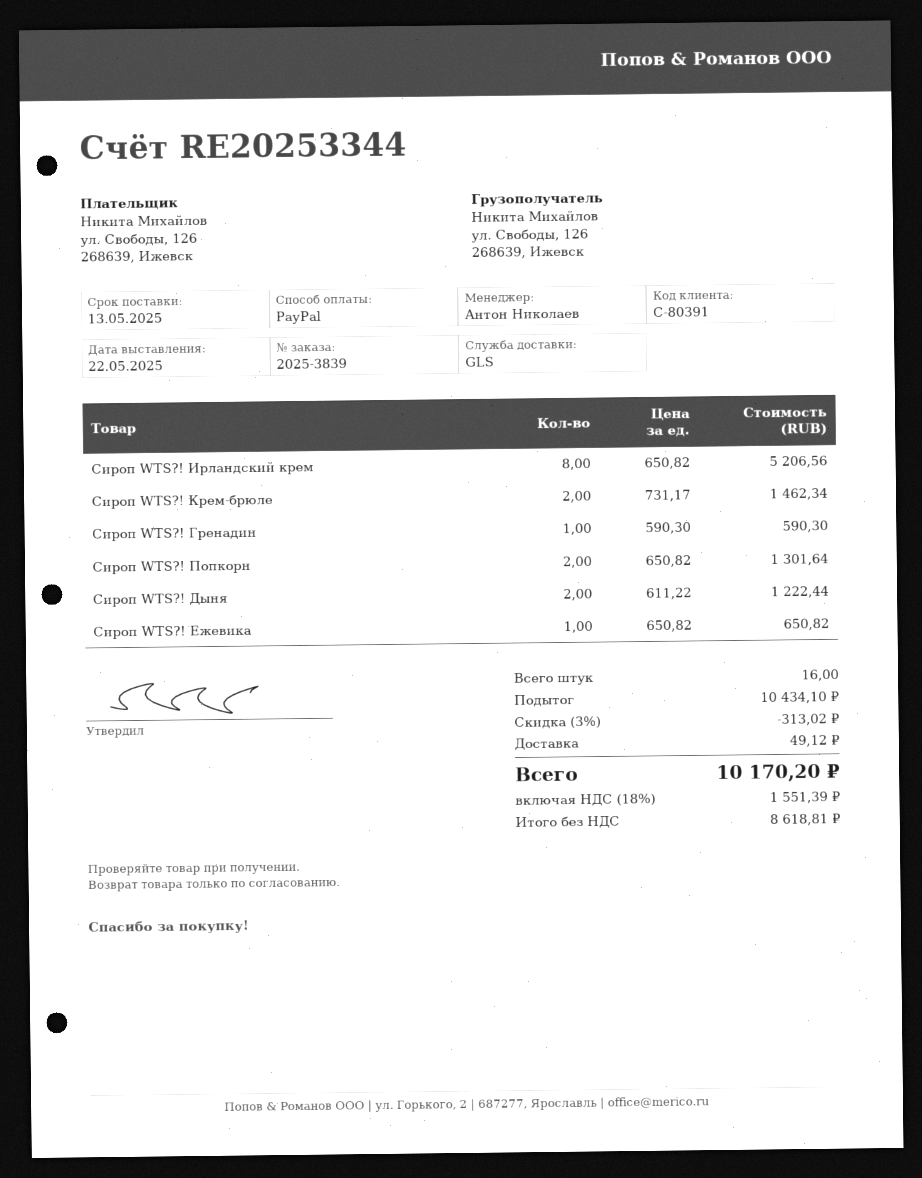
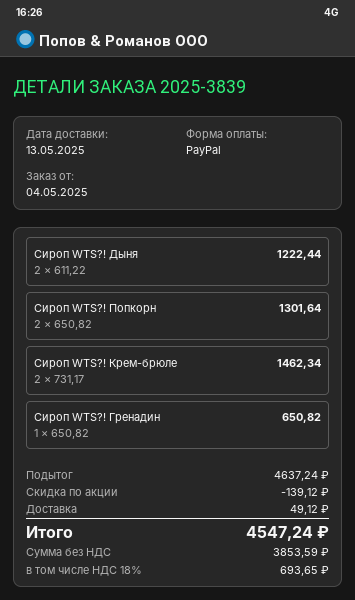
Сироп WTS?! Ирландский крем: 8 x 650.82 = 5206.56 -> none
Сироп WTS?! Гренадин: 1 x 590.30 = 590.30 -> 1 x 650.82 = 650.82
Сироп WTS?! Ежевика: 1 x 650.82 = 650.82 -> none
subtotal: 10434.10 -> 4637.24
discount: 313.02 -> 139.12
net: 8618.81 -> 3853.59
tax: 18% = 1551.39 -> 18% = 693.65
total: 10170.20 -> 4547.24

